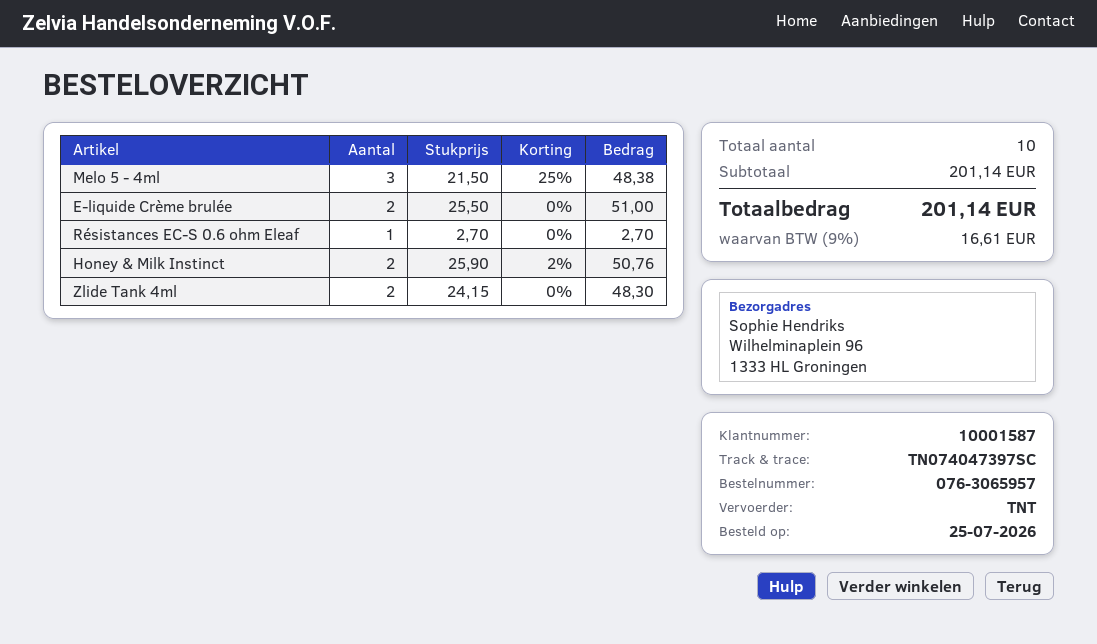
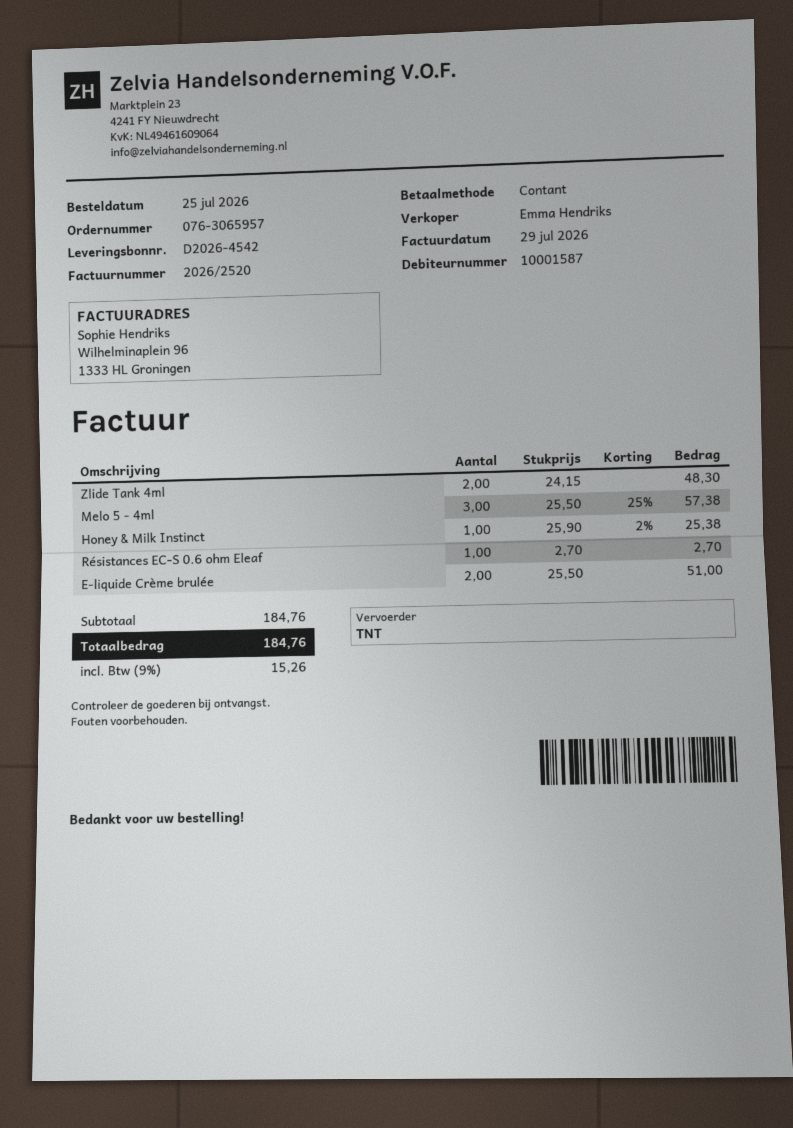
Melo 5 - 4ml: 3 x 21.50 - 25% = 48.38 -> 3 x 25.50 - 25% = 57.38
Honey & Milk Instinct: 2 x 25.90 - 2% = 50.76 -> 1 x 25.90 - 2% = 25.38
subtotal: 201.14 -> 184.76
tax: 9% = 16.61 -> 9% = 15.26
total: 201.14 -> 184.76

